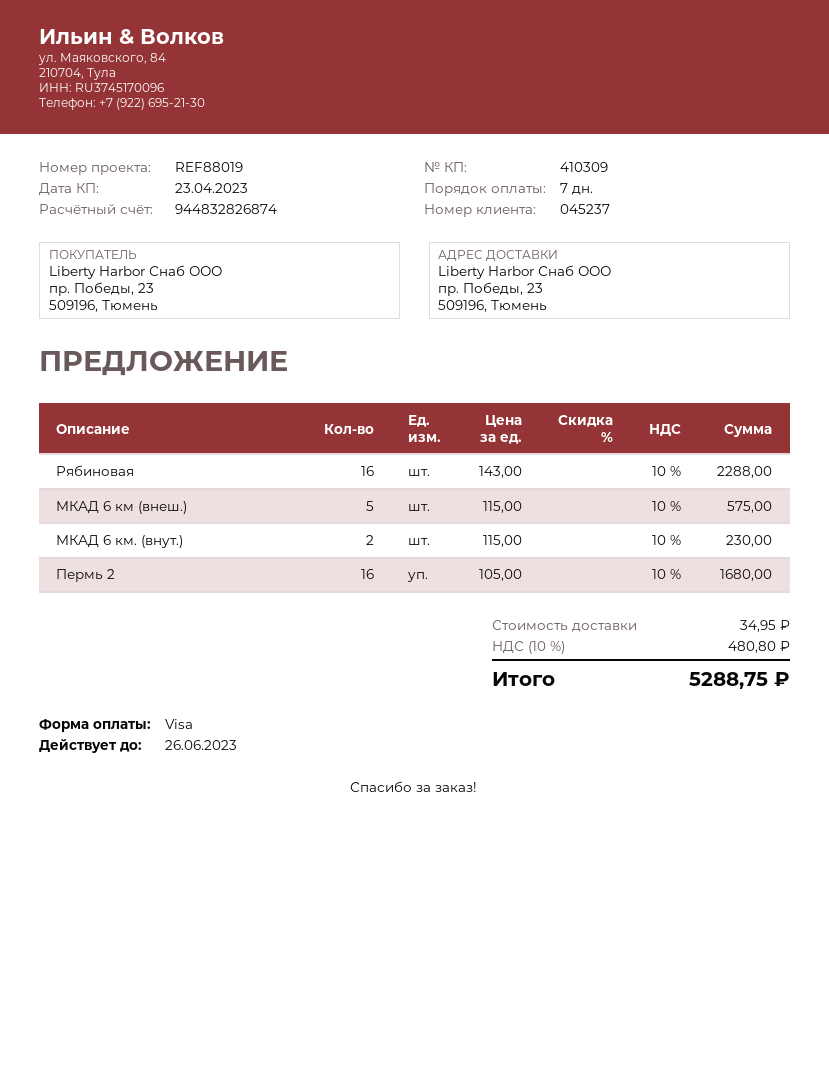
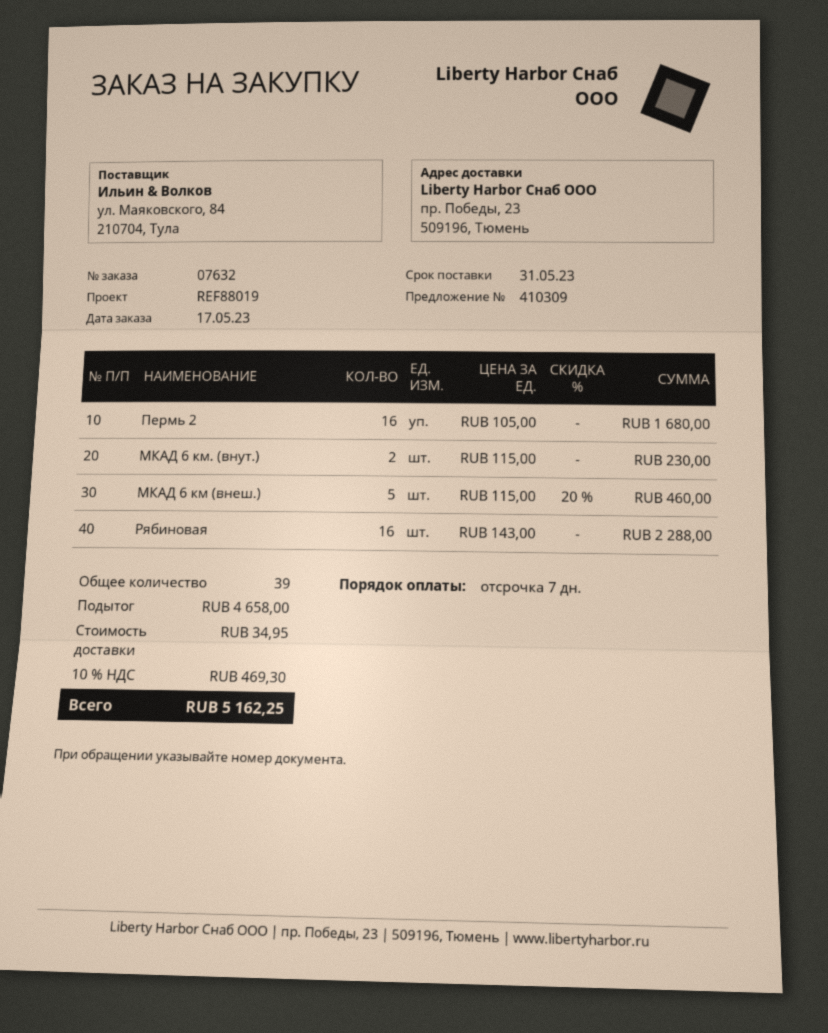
МКАД 6 км (внеш.): 5 x 115.00 = 575.00 -> 5 x 115.00 - 20% = 460.00
tax: 10% = 480.80 -> 10% = 469.30
total: 5288.75 -> 5162.25

